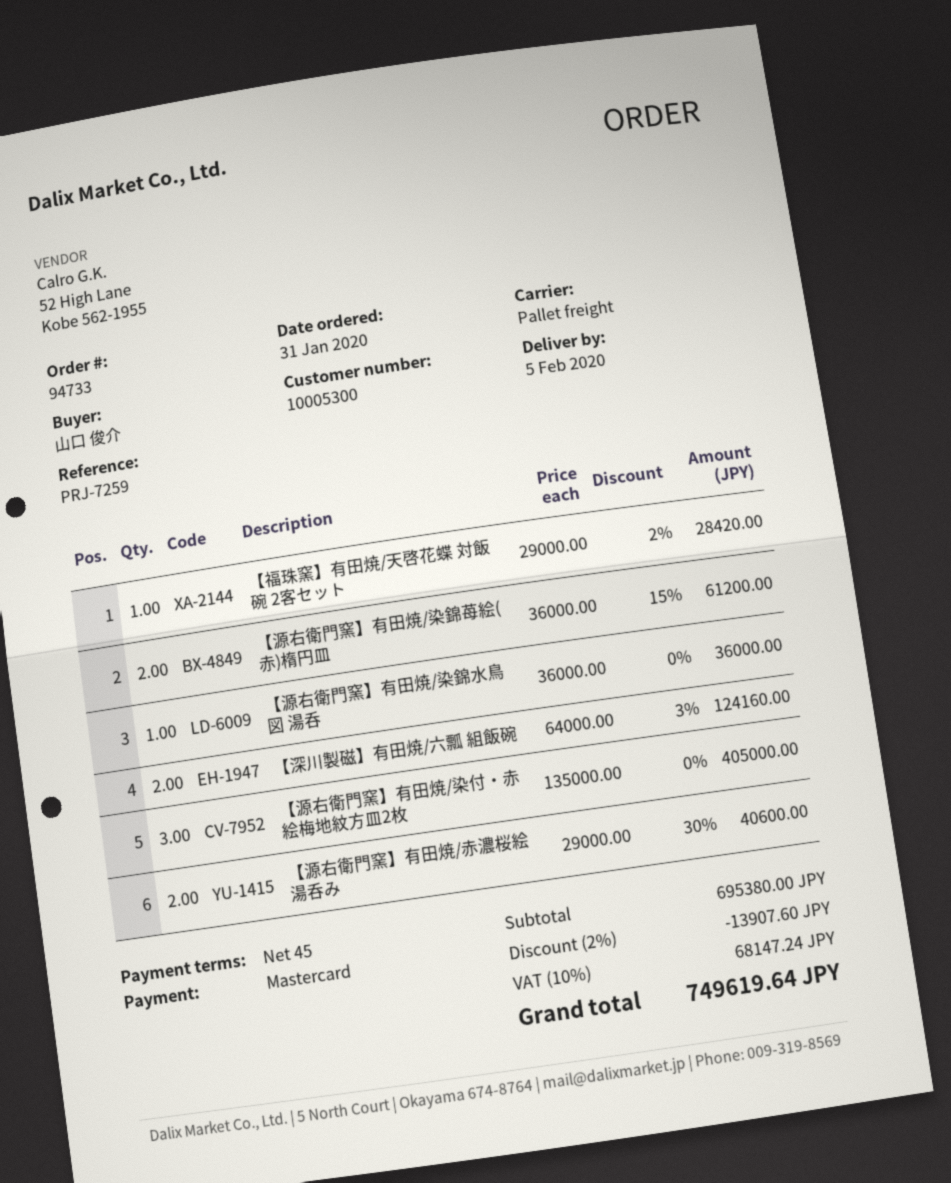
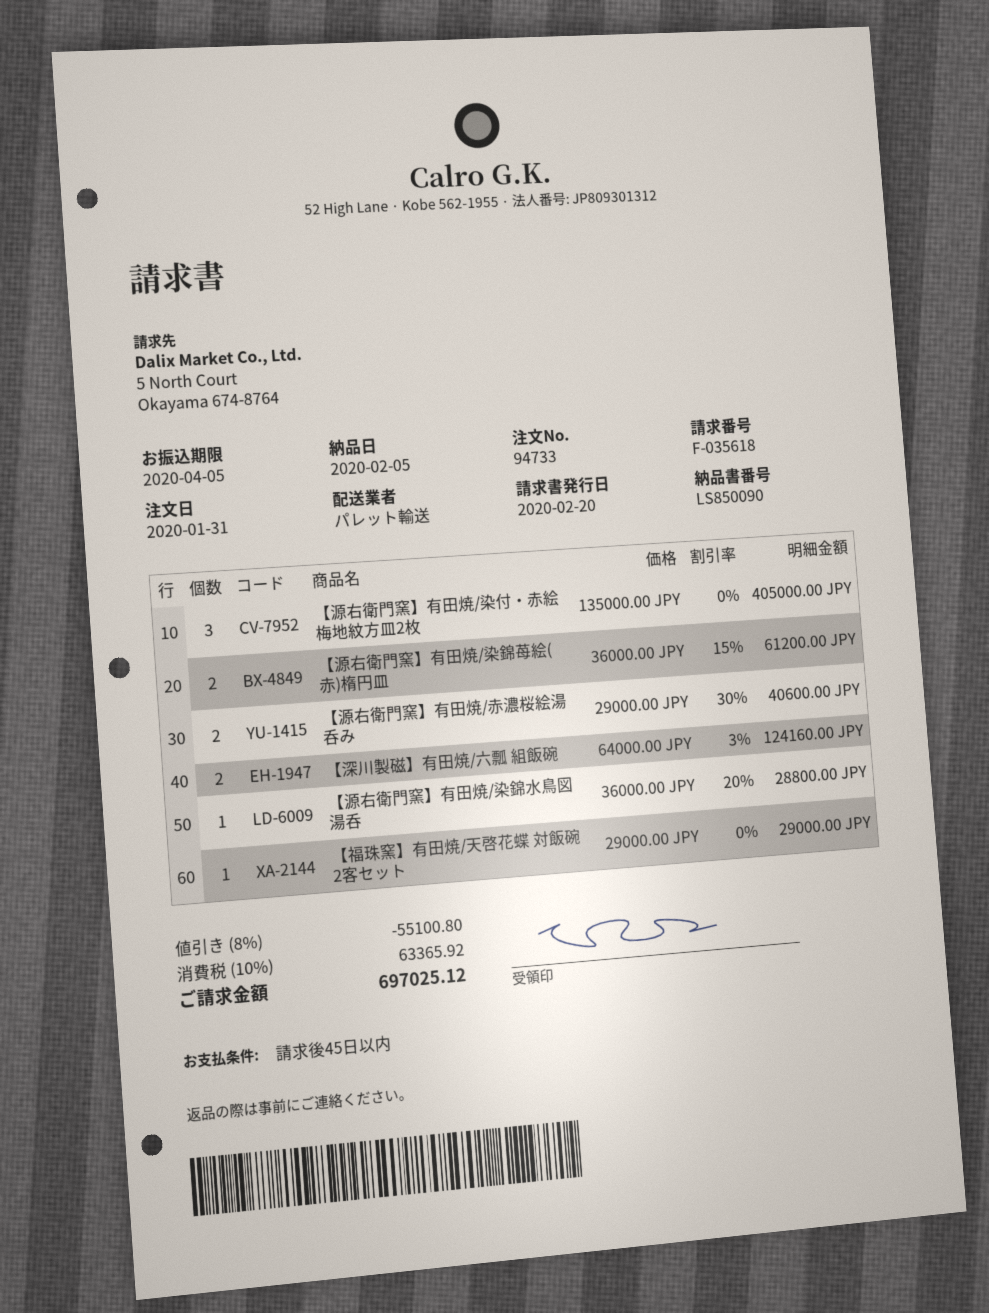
【福珠窯】有田焼/天啓花蝶 対飯碗 2客セット: 1 x 29000.00 - 2% = 28420.00 -> 1 x 29000.00 = 29000.00
【源右衛門窯】有田焼/染錦水鳥図 湯呑: 1 x 36000.00 = 36000.00 -> 1 x 36000.00 - 20% = 28800.00
discount: 2% = 13907.60 -> 8% = 55100.80
tax: 10% = 68147.24 -> 10% = 63365.92
total: 749619.64 -> 697025.12

